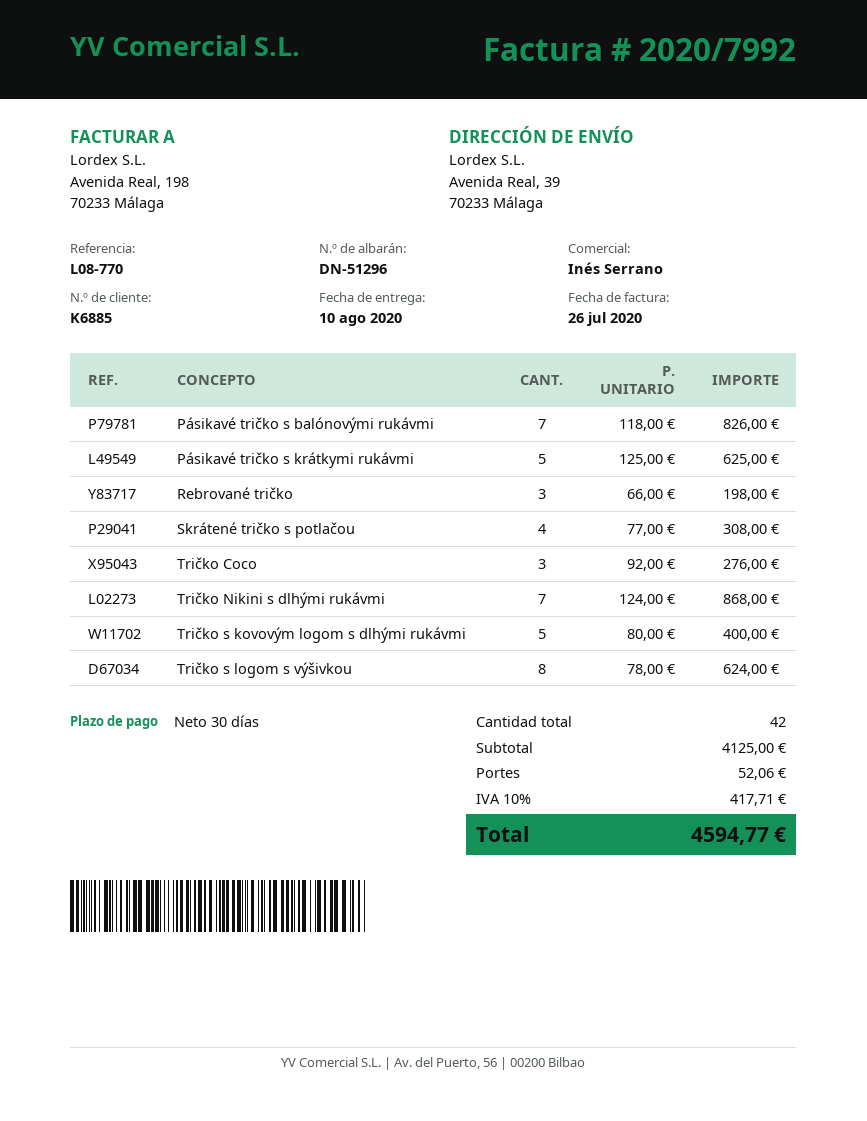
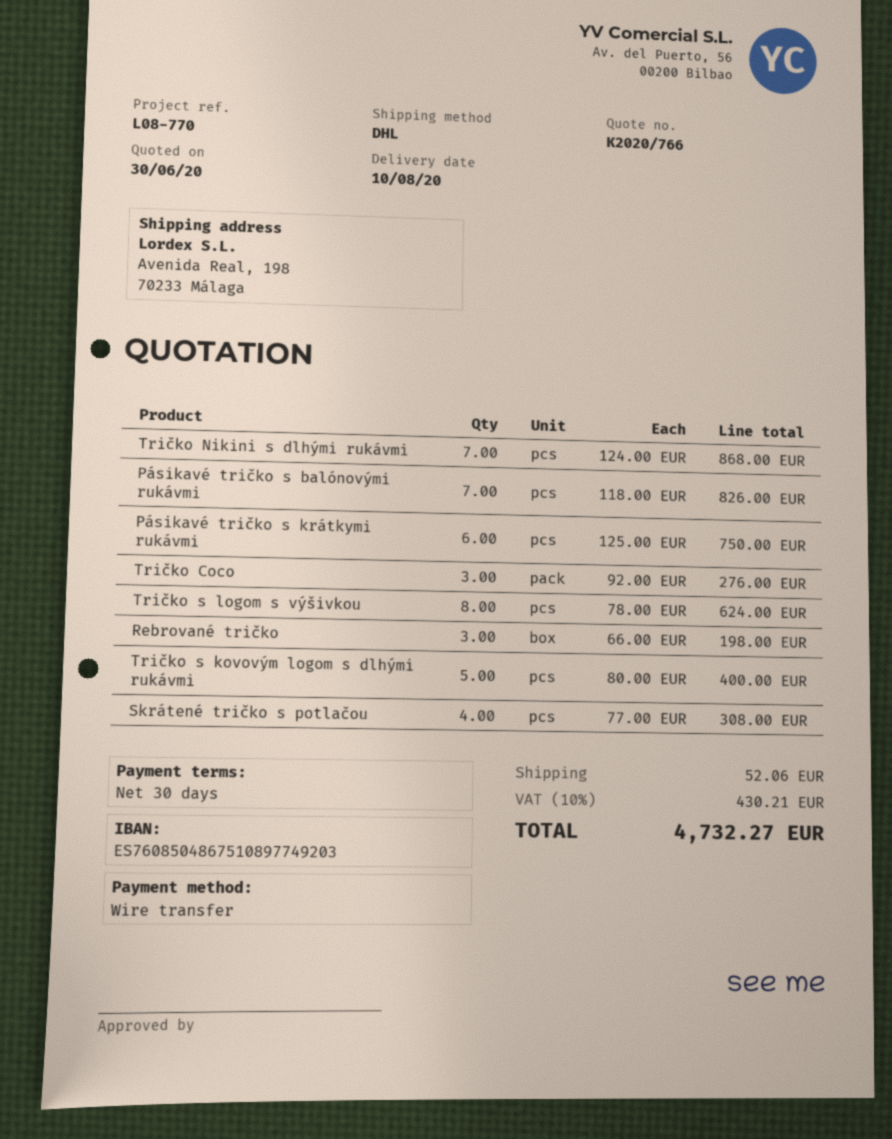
ship to: Avenida Real, 39, 70233 Málaga -> Avenida Real, 198, 70233 Málaga
Pásikavé tričko s krátkymi rukávmi: 5 x 125.00 = 625.00 -> 6 x 125.00 = 750.00
tax: 10% = 417.71 -> 10% = 430.21
total: 4594.77 -> 4732.27

